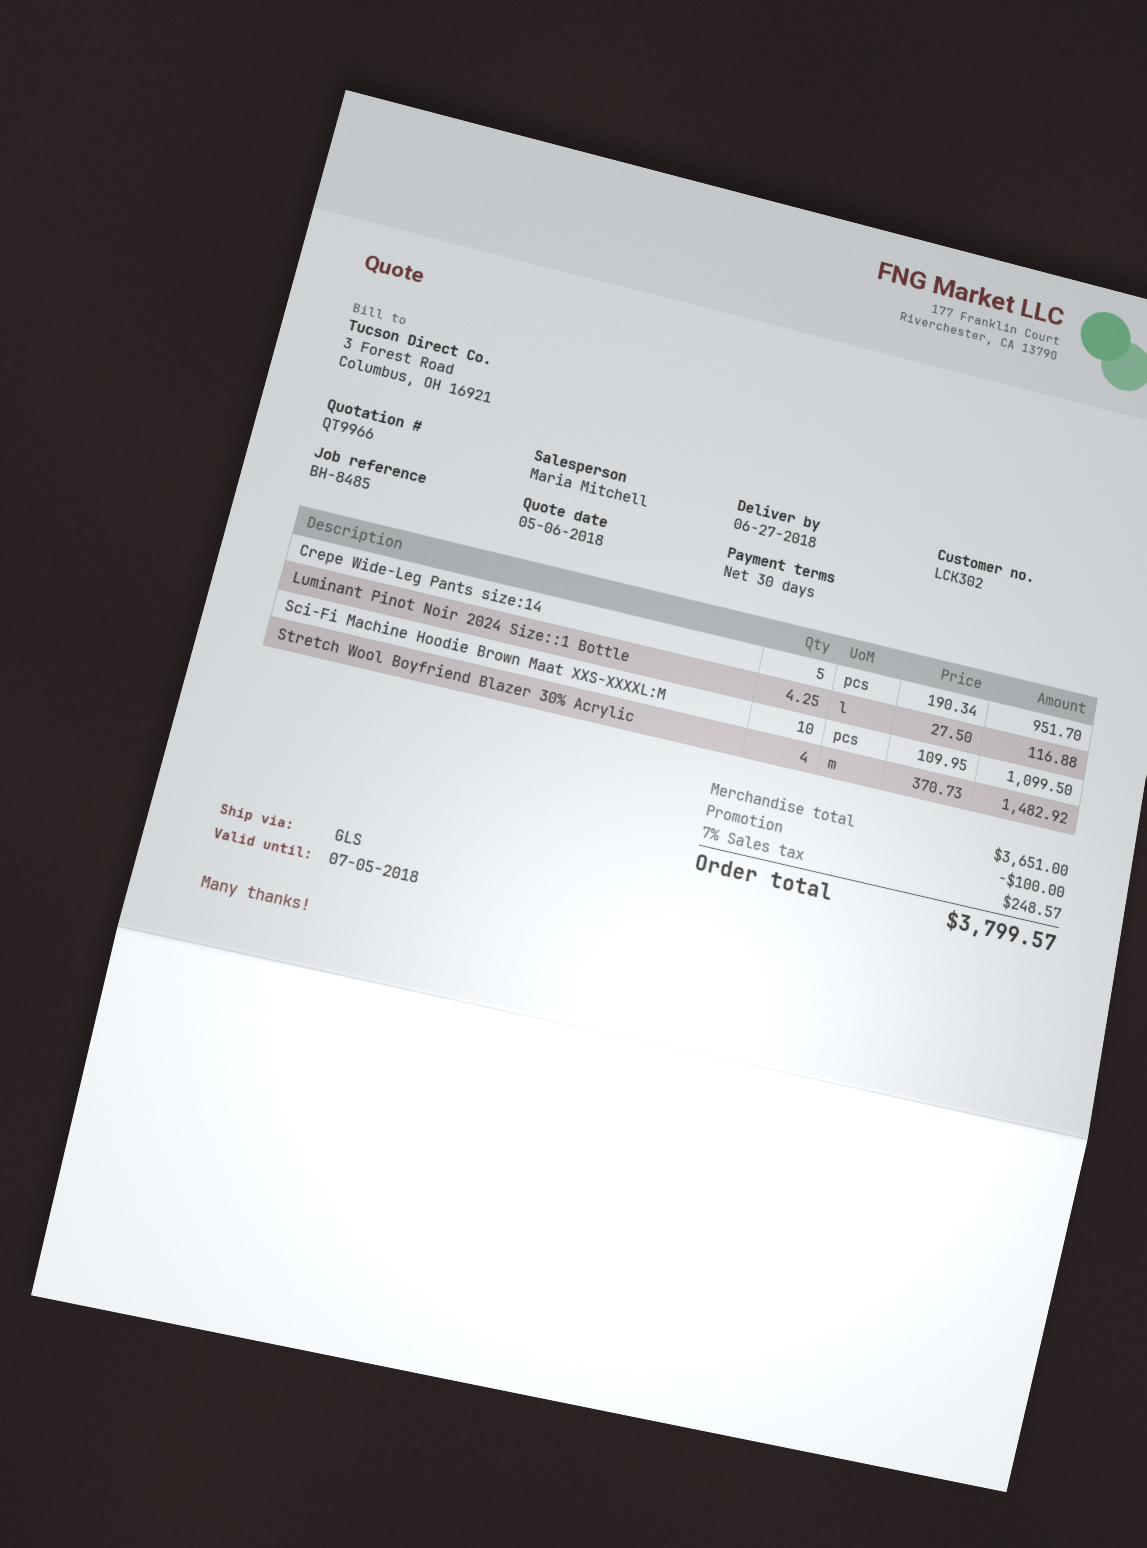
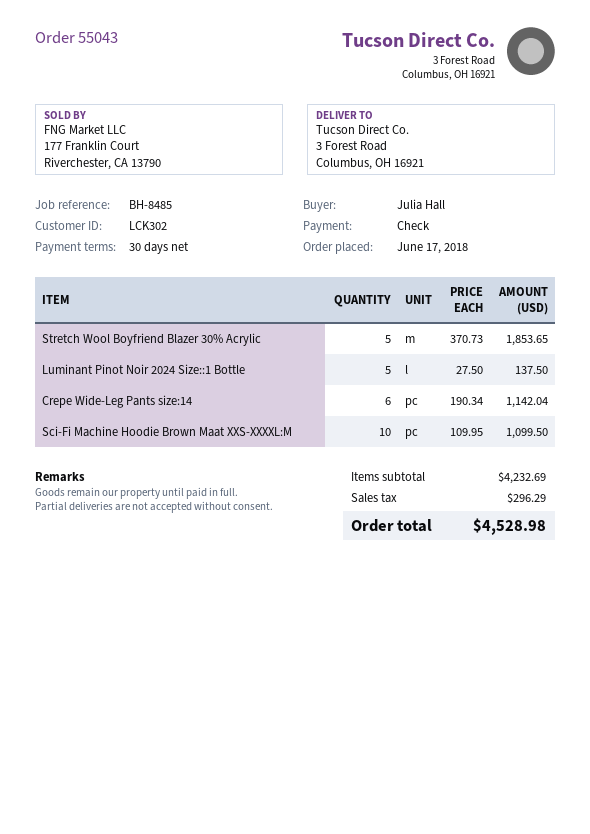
Crepe Wide-Leg Pants size:14: 5 x 190.34 = 951.70 -> 6 x 190.34 = 1142.04
Luminant Pinot Noir 2024 Size::1 Bottle: 4.25 x 27.50 = 116.88 -> 5 x 27.50 = 137.50
Stretch Wool Boyfriend Blazer 30% Acrylic: 4 x 370.73 = 1482.92 -> 5 x 370.73 = 1853.65
subtotal: 3651.00 -> 4232.69
discount: 100.00 -> none
tax: 248.57 -> 296.29
total: 3799.57 -> 4528.98

